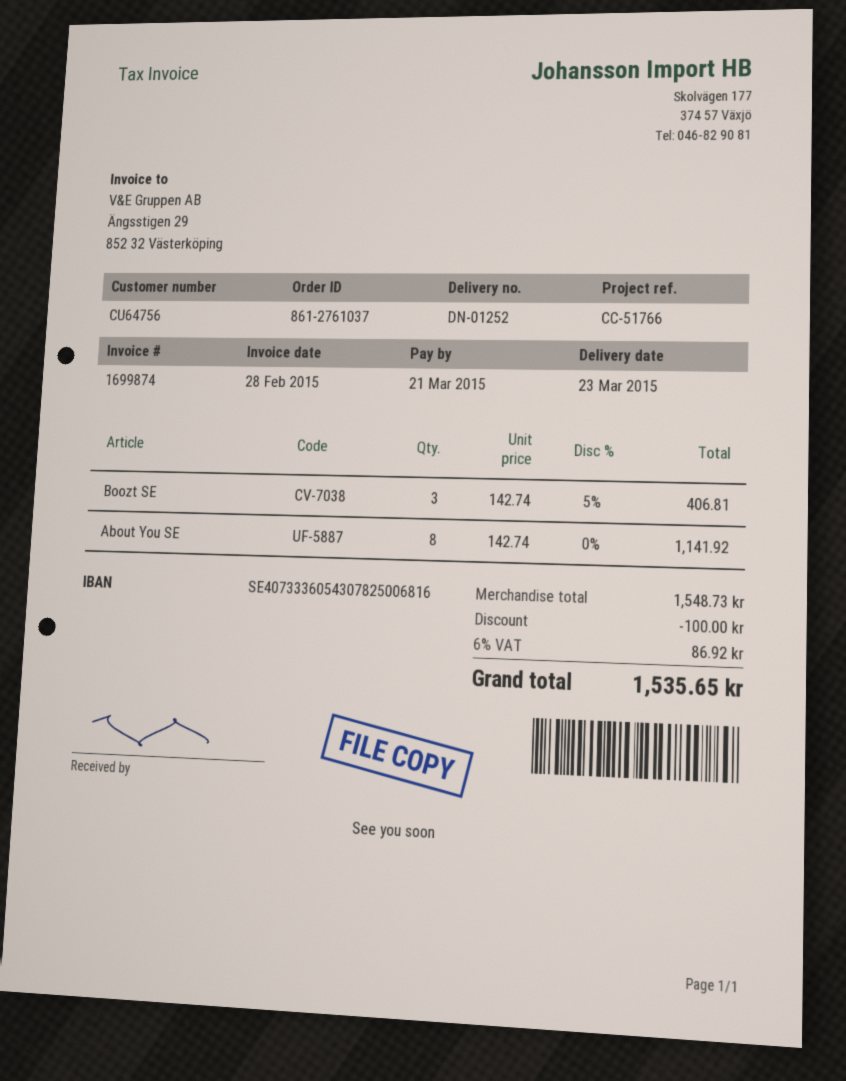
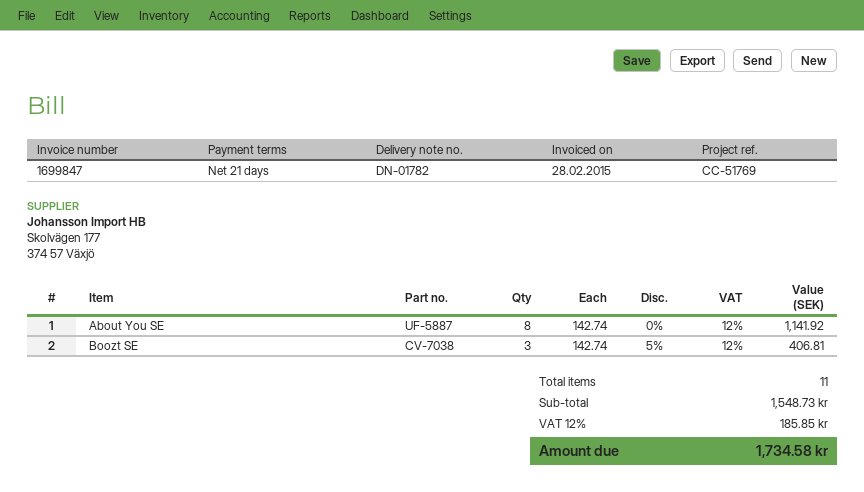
delivery note number: DN-01252 -> DN-01782
invoice number: 1699874 -> 1699847
reference: CC-51766 -> CC-51769
discount: 100.00 -> none
tax: 6% = 86.92 -> 12% = 185.85
total: 1535.65 -> 1734.58

